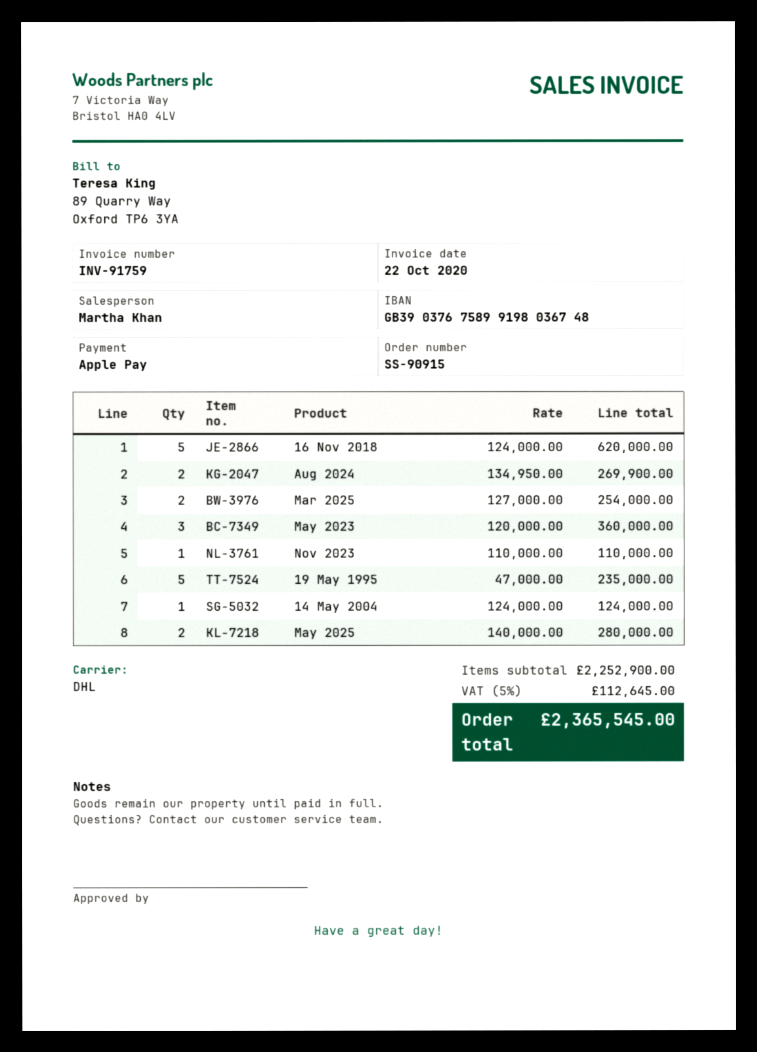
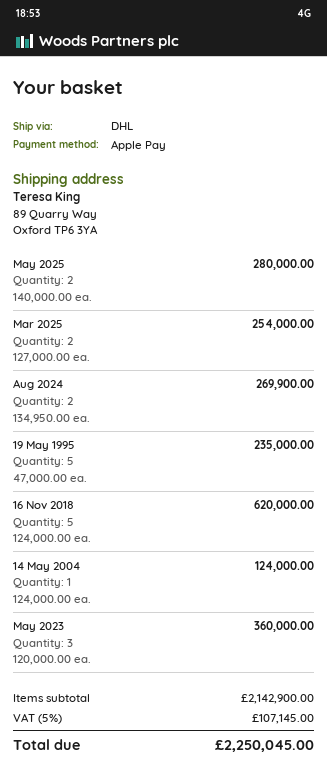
Nov 2023: 1 x 110000.00 = 110000.00 -> none
subtotal: 2252900.00 -> 2142900.00
tax: 5% = 112645.00 -> 5% = 107145.00
total: 2365545.00 -> 2250045.00

